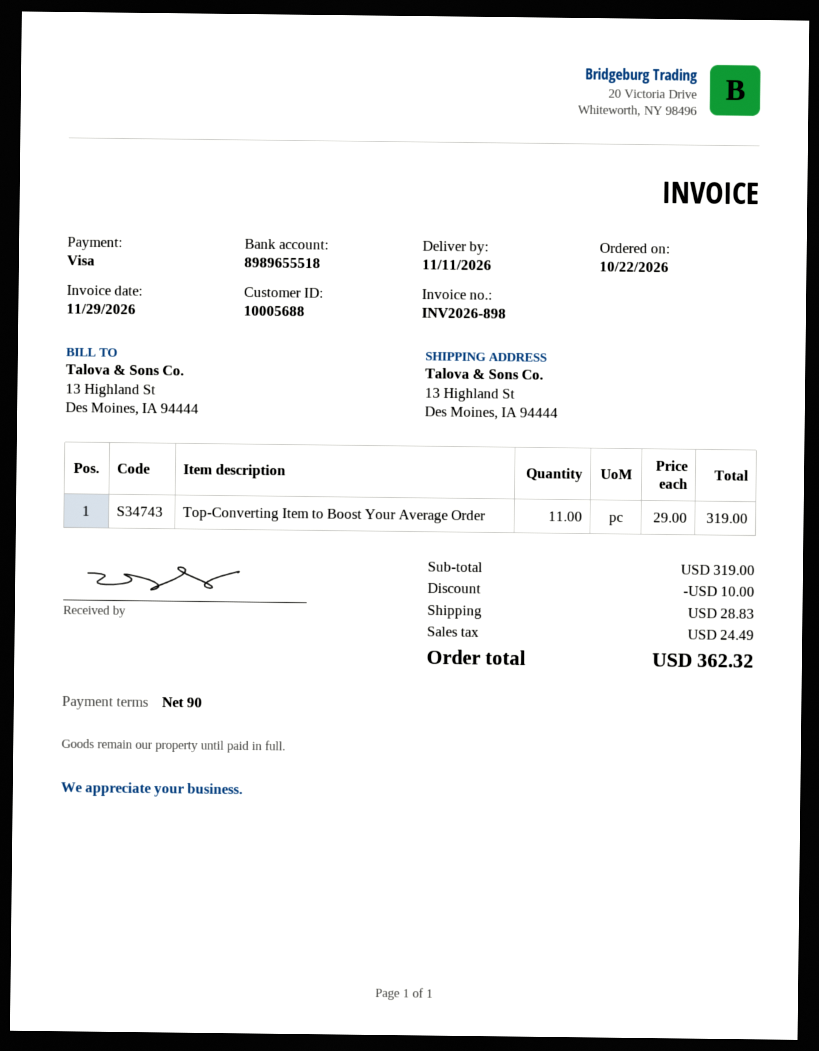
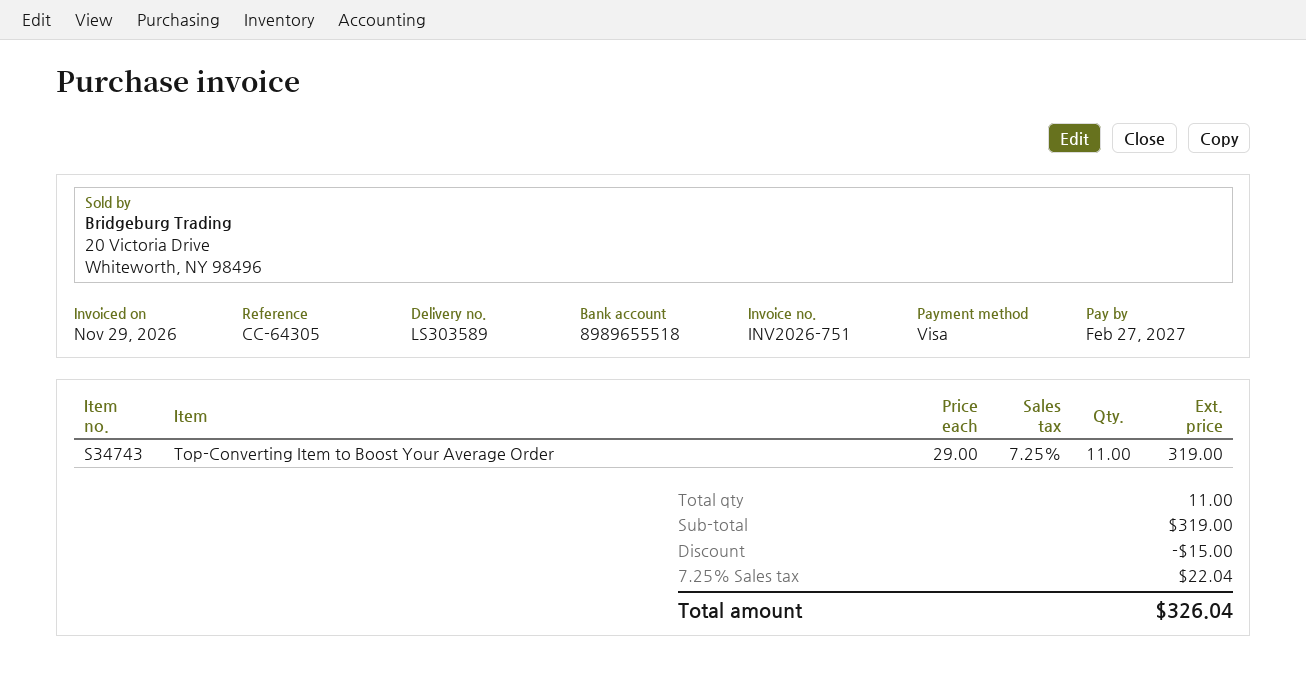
invoice number: INV2026-898 -> INV2026-751
discount: 10.00 -> 15.00
shipping: 28.83 -> none
tax: 24.49 -> 22.04
total: 362.32 -> 326.04

